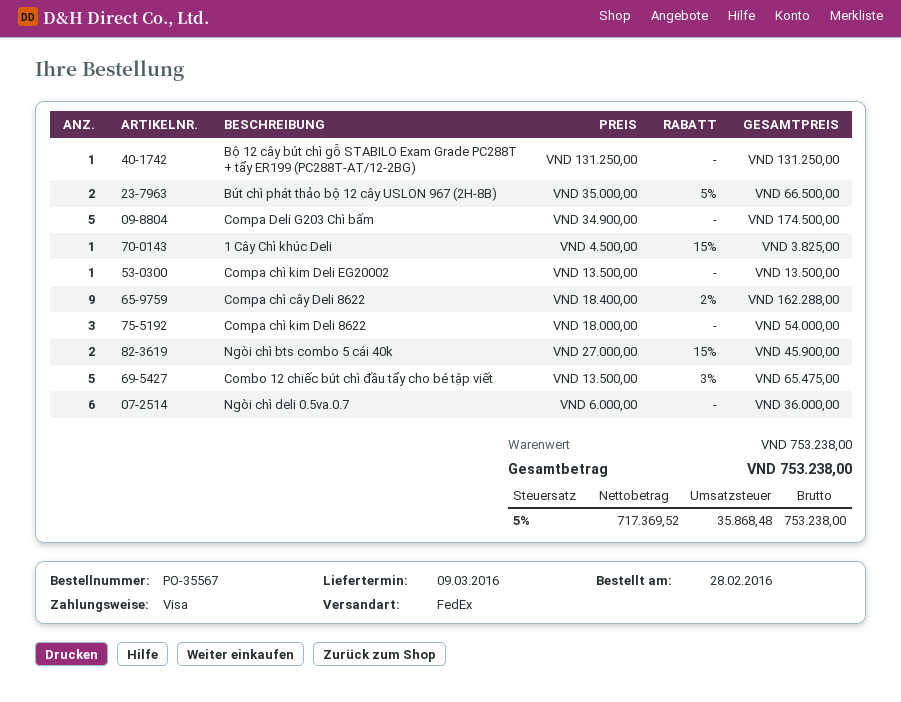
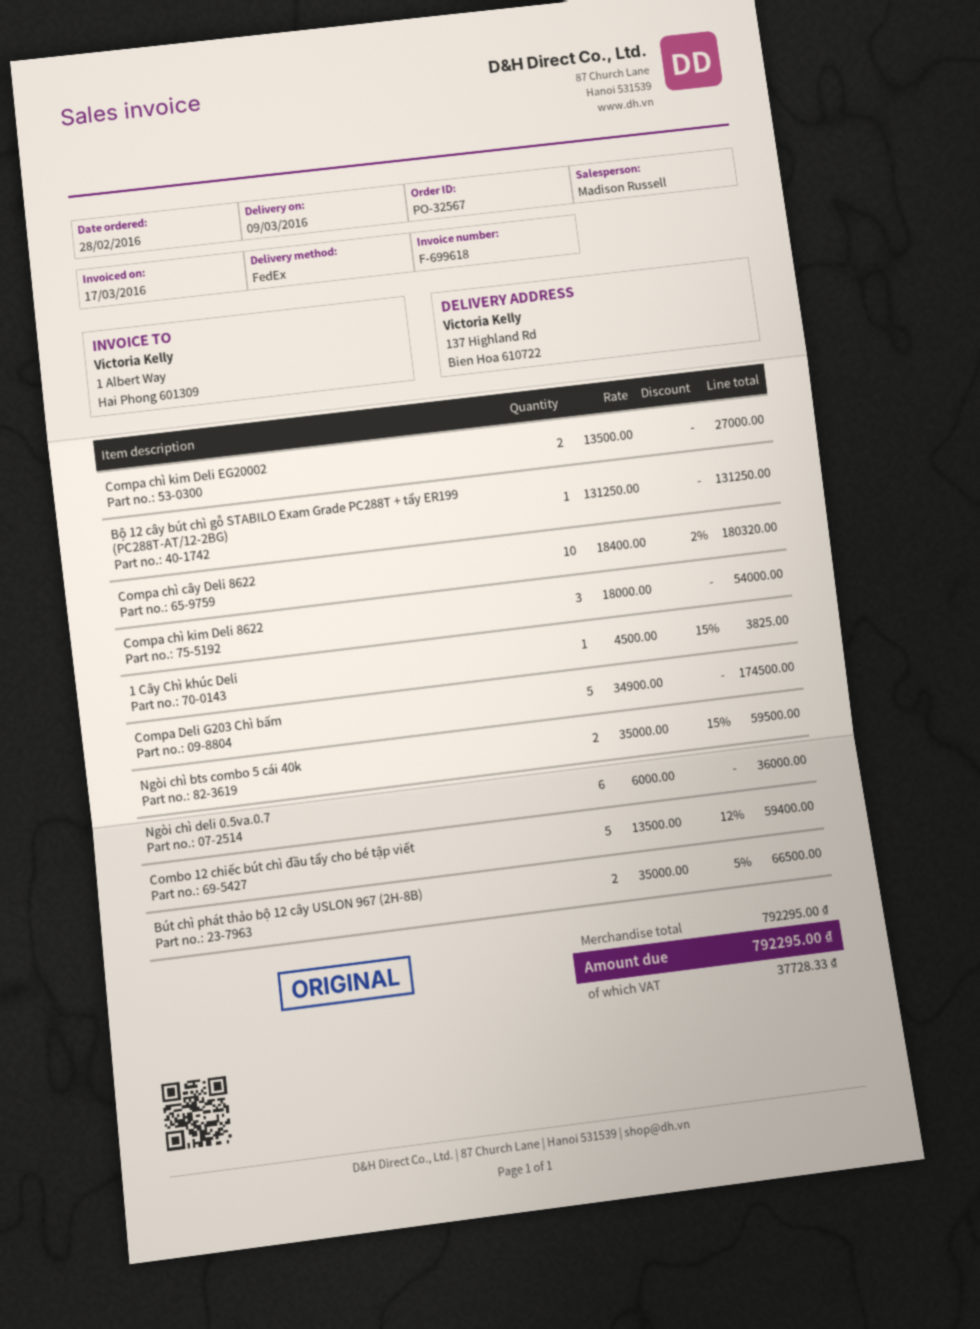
order number: PO-35567 -> PO-32567
Compa chì kim Deli EG20002: 1 x 13500.00 = 13500.00 -> 2 x 13500.00 = 27000.00
Compa chì cây Deli 8622: 9 x 18400.00 - 2% = 162288.00 -> 10 x 18400.00 - 2% = 180320.00
Ngòi chì bts combo 5 cái 40k: 2 x 27000.00 - 15% = 45900.00 -> 2 x 35000.00 - 15% = 59500.00
Combo 12 chiếc bút chì đầu tẩy cho bé tập viết: 5 x 13500.00 - 3% = 65475.00 -> 5 x 13500.00 - 12% = 59400.00
subtotal: 753238.00 -> 792295.00
tax: 35868.48 -> 37728.33
total: 753238.00 -> 792295.00

